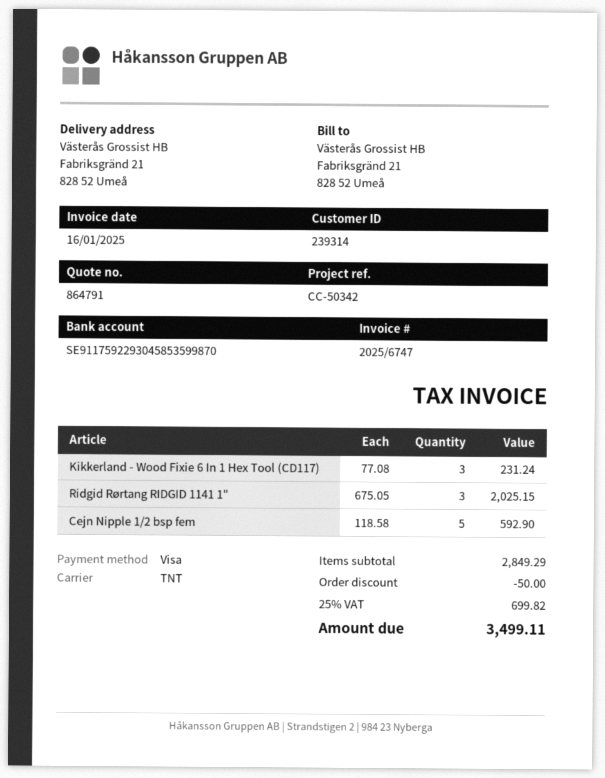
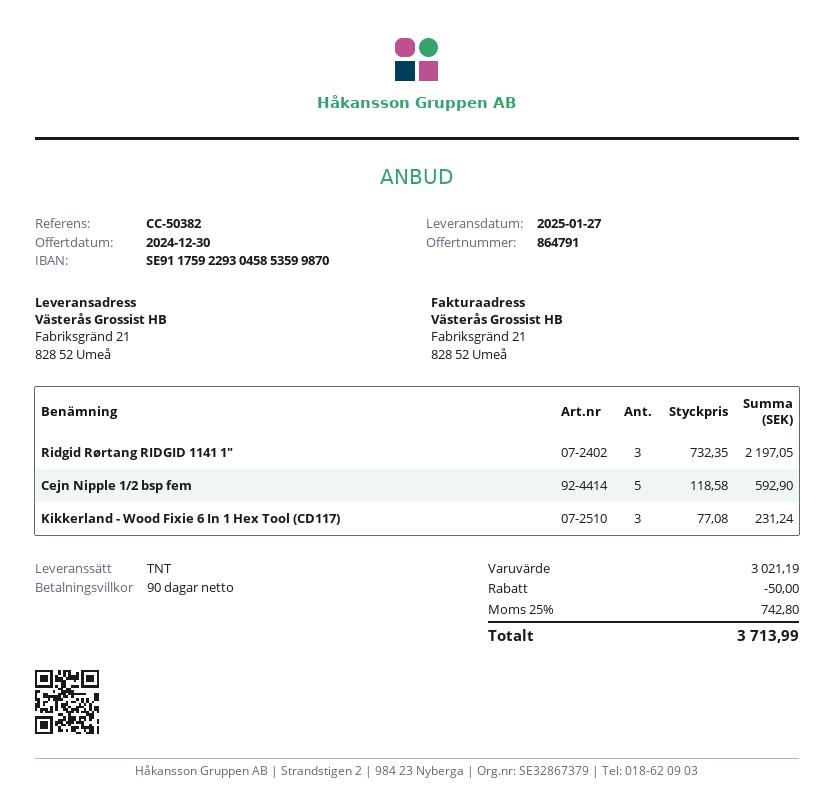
reference: CC-50342 -> CC-50382
Ridgid Rørtang RIDGID 1141 1": 3 x 675.05 = 2025.15 -> 3 x 732.35 = 2197.05
subtotal: 2849.29 -> 3021.19
tax: 25% = 699.82 -> 25% = 742.80
total: 3499.11 -> 3713.99

